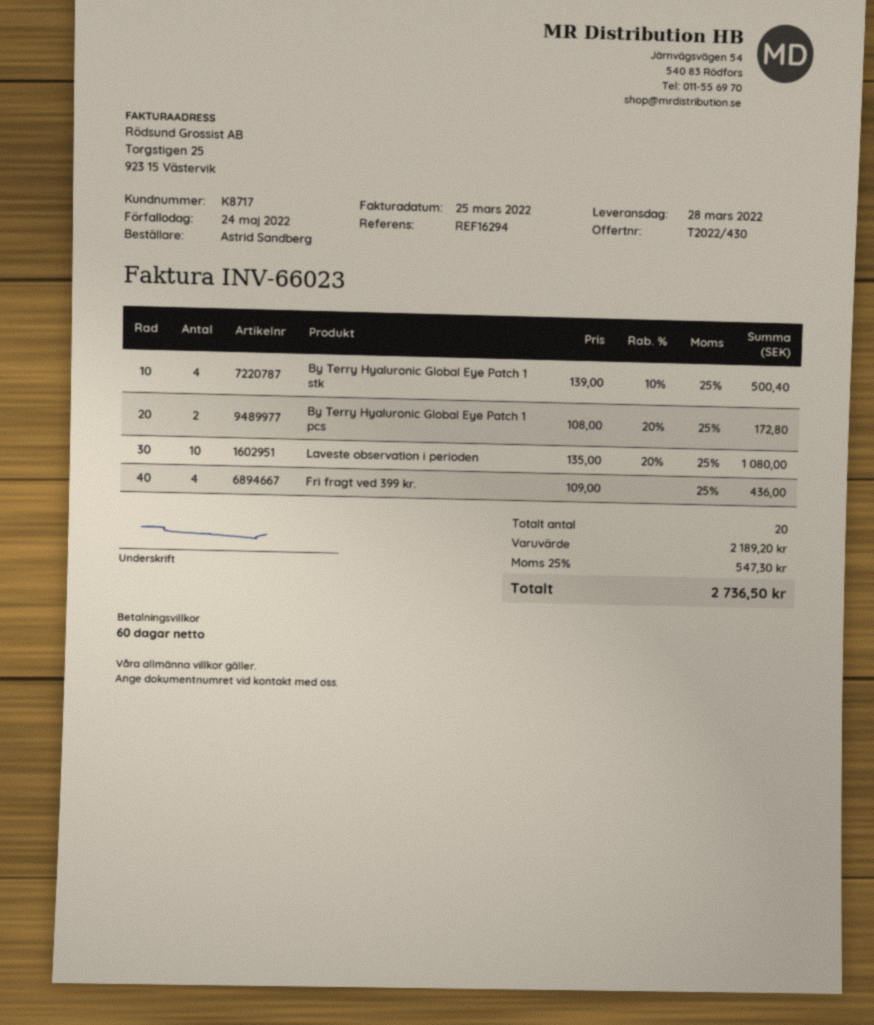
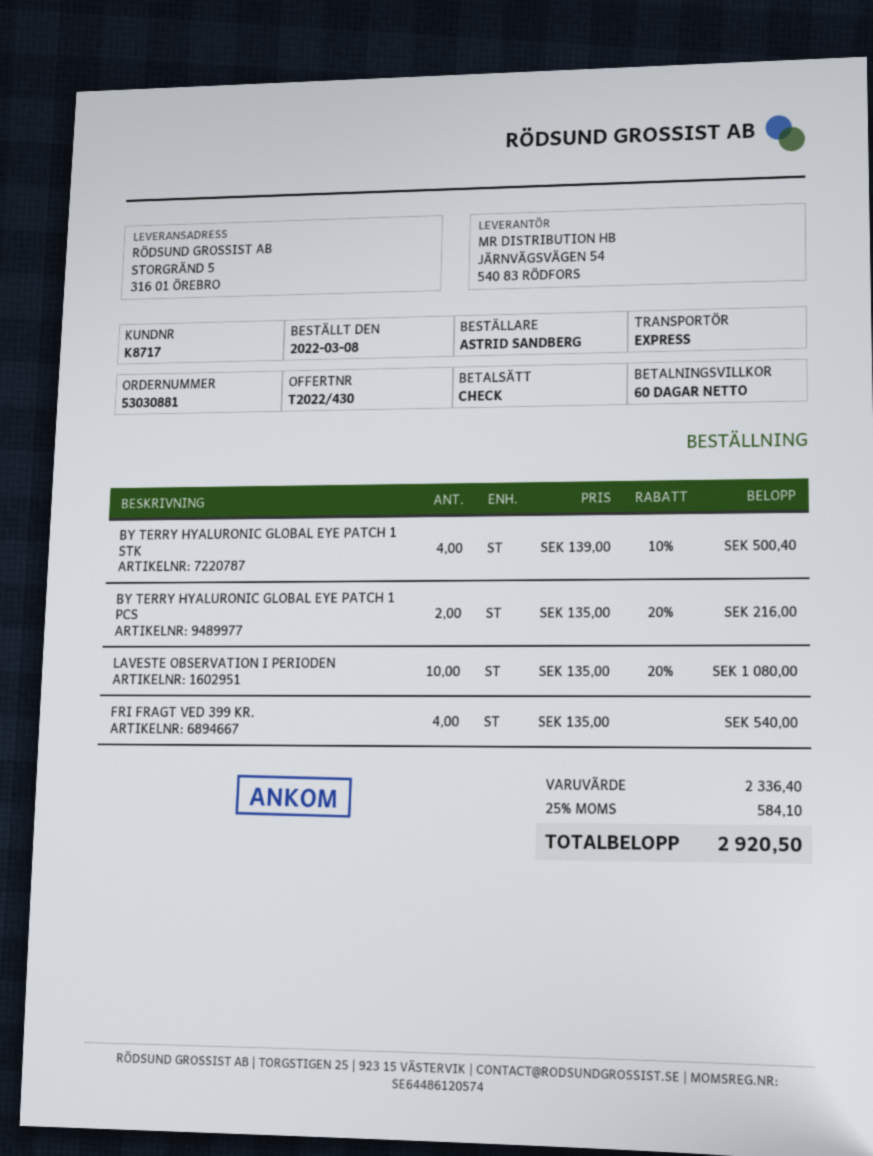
By Terry Hyaluronic Global Eye Patch 1 pcs: 2 x 108.00 - 20% = 172.80 -> 2 x 135.00 - 20% = 216.00
Fri fragt ved 399 kr.: 4 x 109.00 = 436.00 -> 4 x 135.00 = 540.00
subtotal: 2189.20 -> 2336.40
tax: 25% = 547.30 -> 25% = 584.10
total: 2736.50 -> 2920.50

